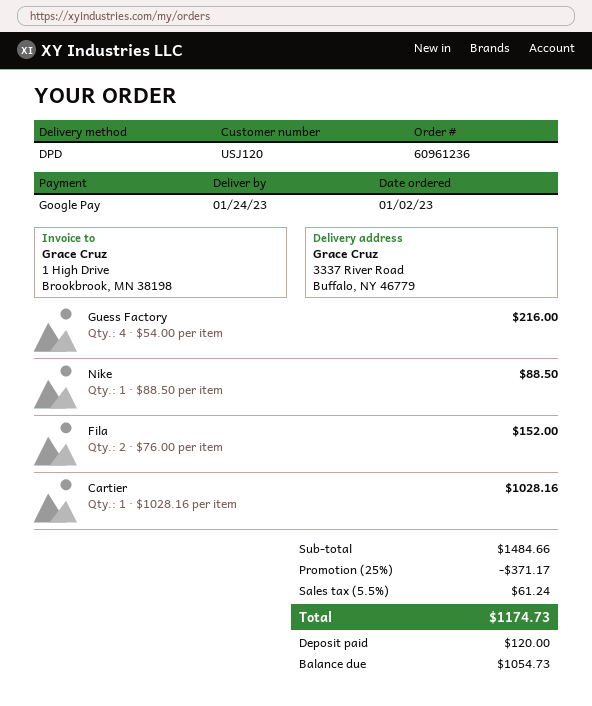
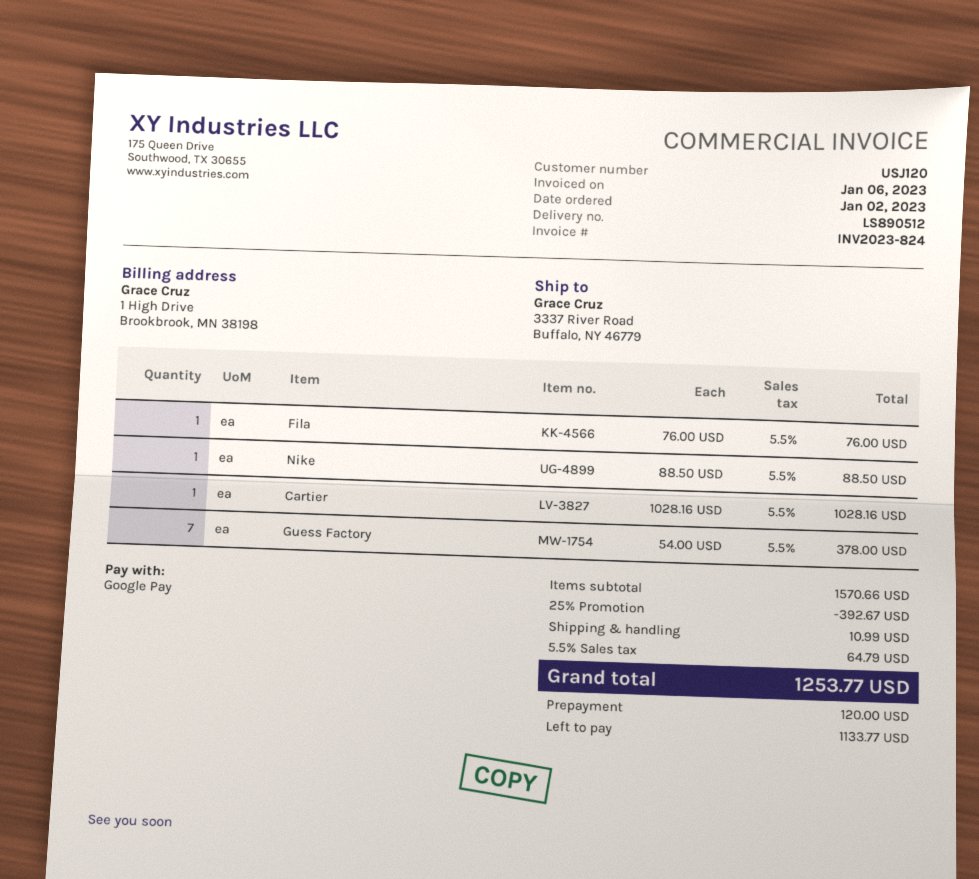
Guess Factory: 4 x 54.00 = 216.00 -> 7 x 54.00 = 378.00
Fila: 2 x 76.00 = 152.00 -> 1 x 76.00 = 76.00
subtotal: 1484.66 -> 1570.66
discount: 25% = 371.17 -> 25% = 392.67
shipping: none -> 10.99
tax: 5.5% = 61.24 -> 5.5% = 64.79
total: 1174.73 -> 1253.77
balance: 1054.73 -> 1133.77

